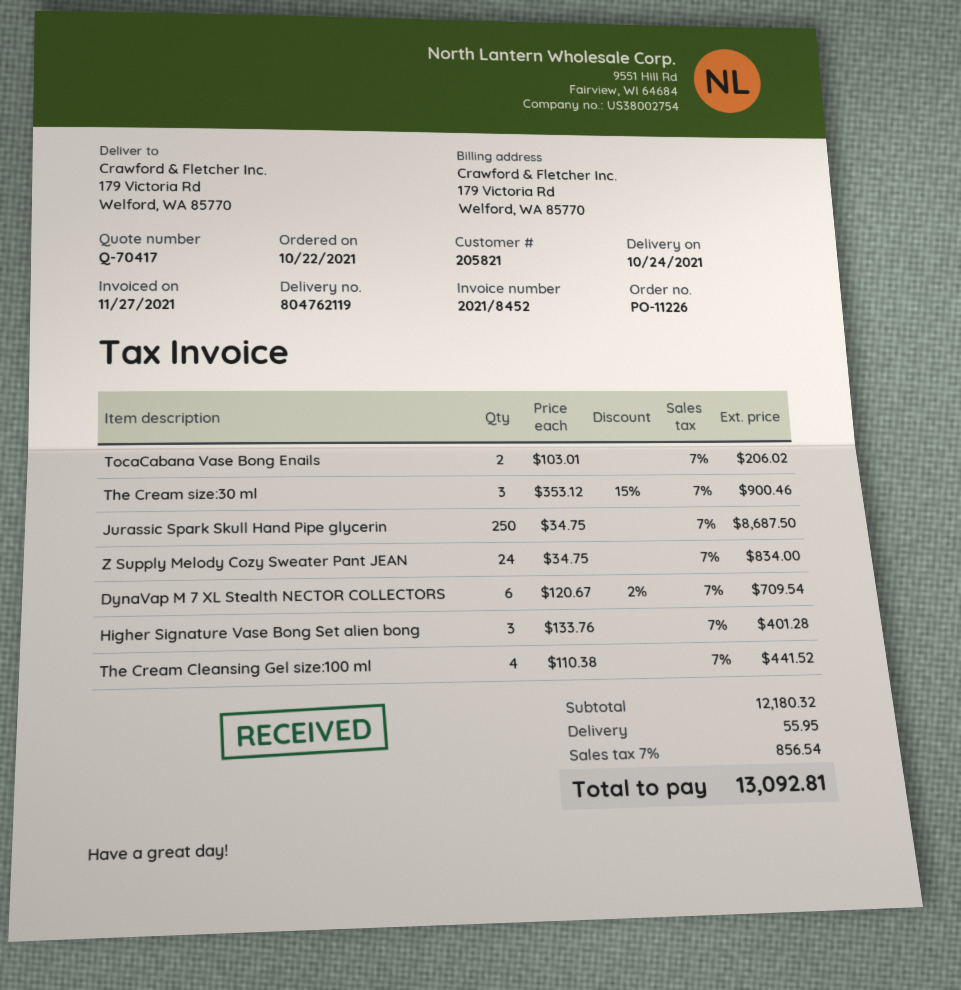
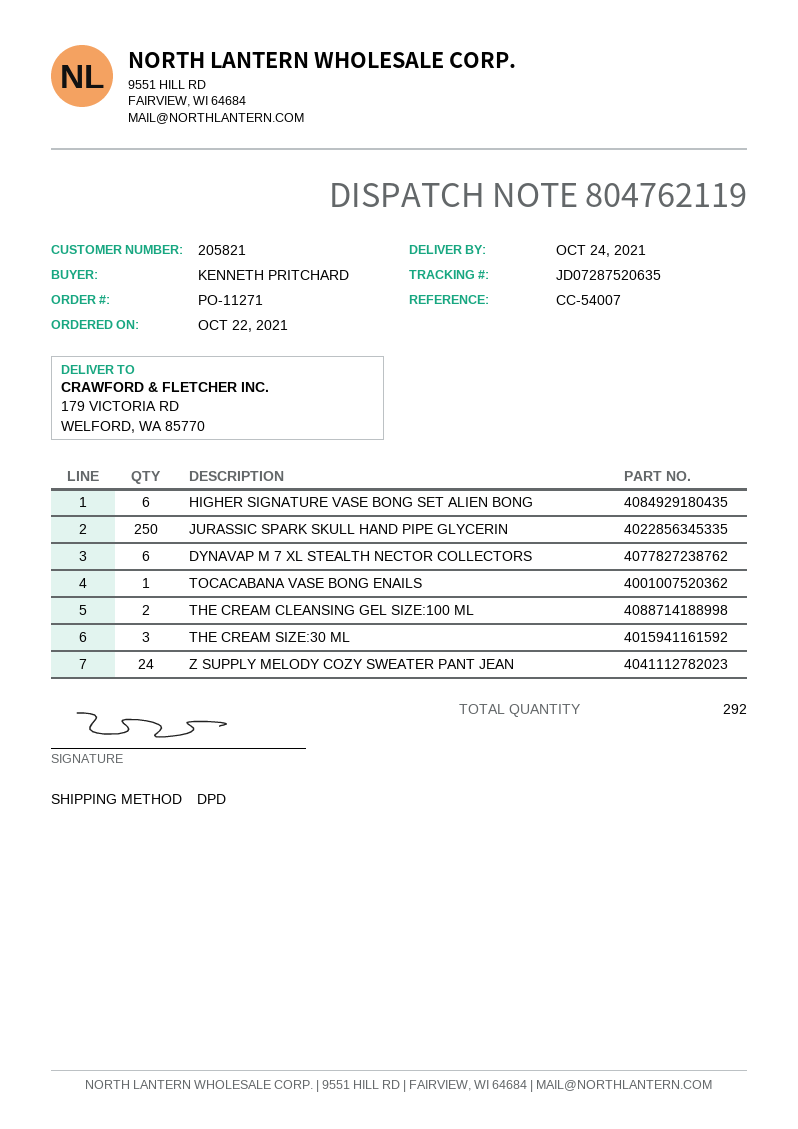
order number: PO-11226 -> PO-11271
TocaCabana Vase Bong Enails: 2 -> 1
Higher Signature Vase Bong Set alien bong: 3 -> 6
The Cream Cleansing Gel size:100 ml: 4 -> 2

